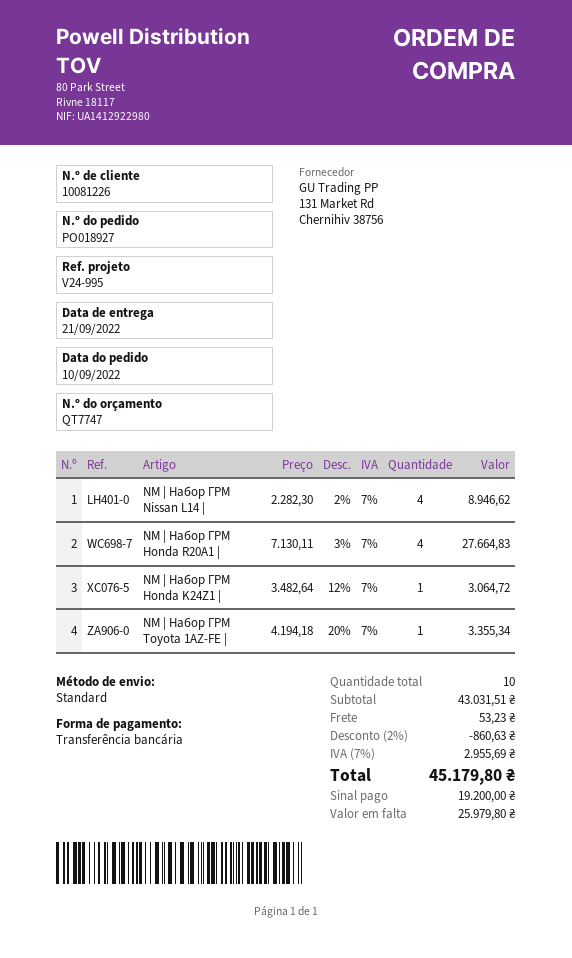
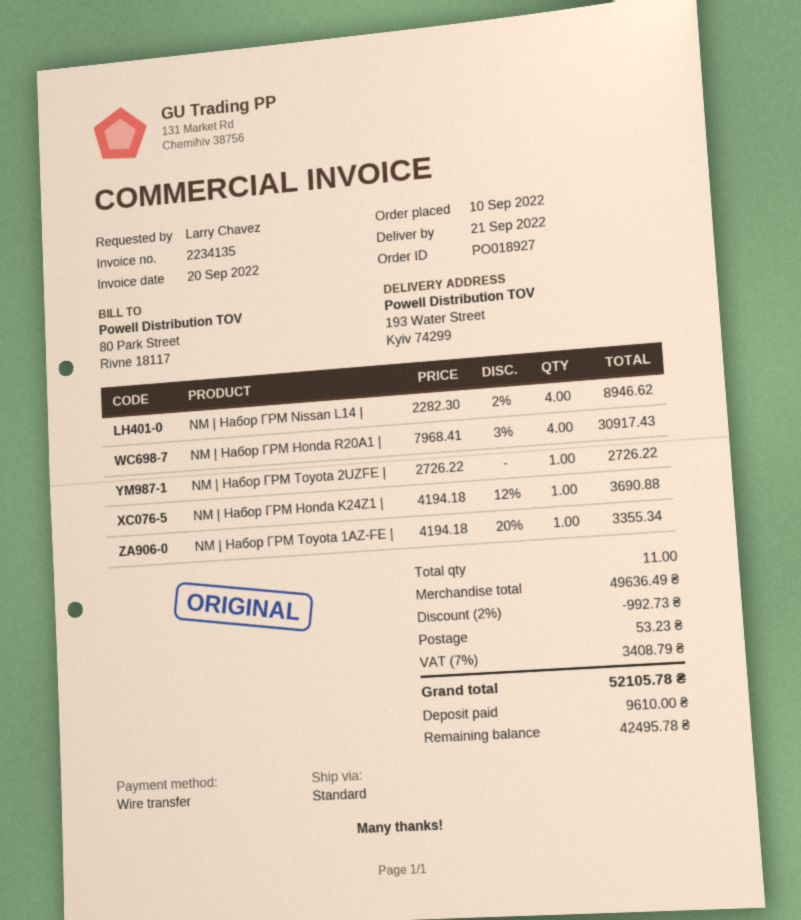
NM | Набор ГРМ Honda R20A1 |: 4 x 7130.11 - 3% = 27664.83 -> 4 x 7968.41 - 3% = 30917.43
NM | Набор ГРМ Honda K24Z1 |: 1 x 3482.64 - 12% = 3064.72 -> 1 x 4194.18 - 12% = 3690.88
NM | Набор ГРМ Toyota 2UZFE |: none -> 1 x 2726.22 = 2726.22
total quantity: 10 -> 11
subtotal: 43031.51 -> 49636.49
discount: 2% = 860.63 -> 2% = 992.73
tax: 7% = 2955.69 -> 7% = 3408.79
total: 45179.80 -> 52105.78
deposit: 19200.00 -> 9610.00
balance: 25979.80 -> 42495.78

